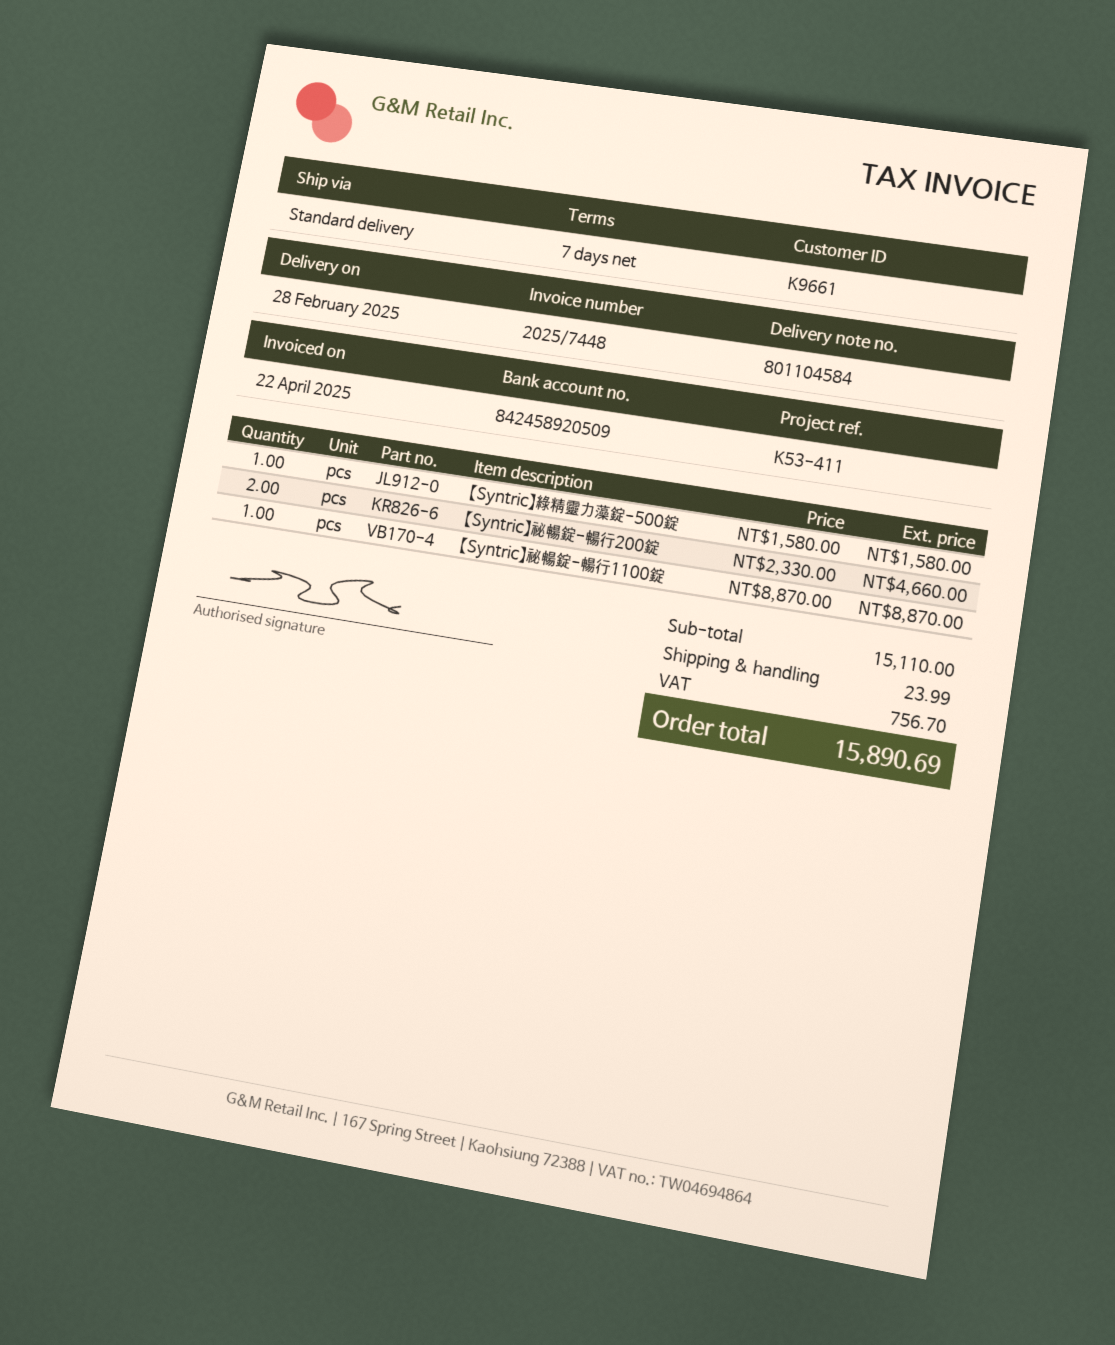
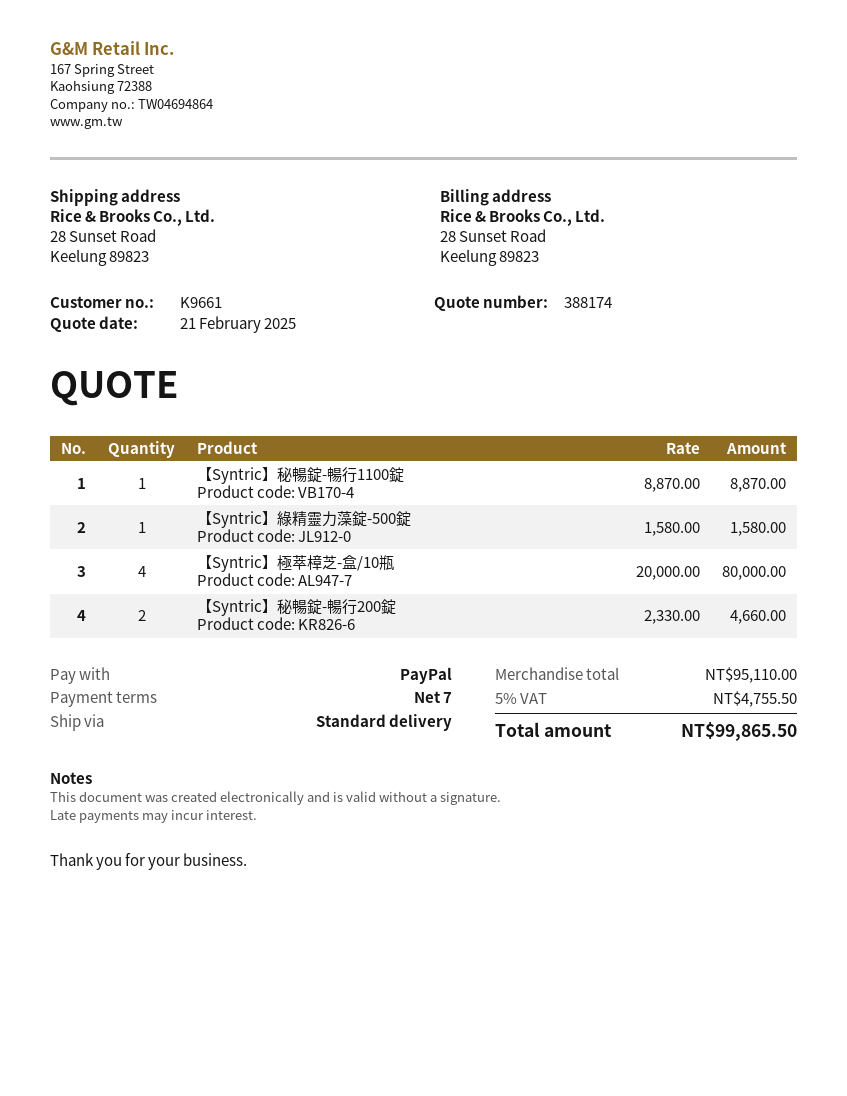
【Syntric】極萃樟芝-盒/10瓶: none -> 4 x 20000.00 = 80000.00
subtotal: 15110.00 -> 95110.00
shipping: 23.99 -> none
tax: 756.70 -> 4755.50
total: 15890.69 -> 99865.50

